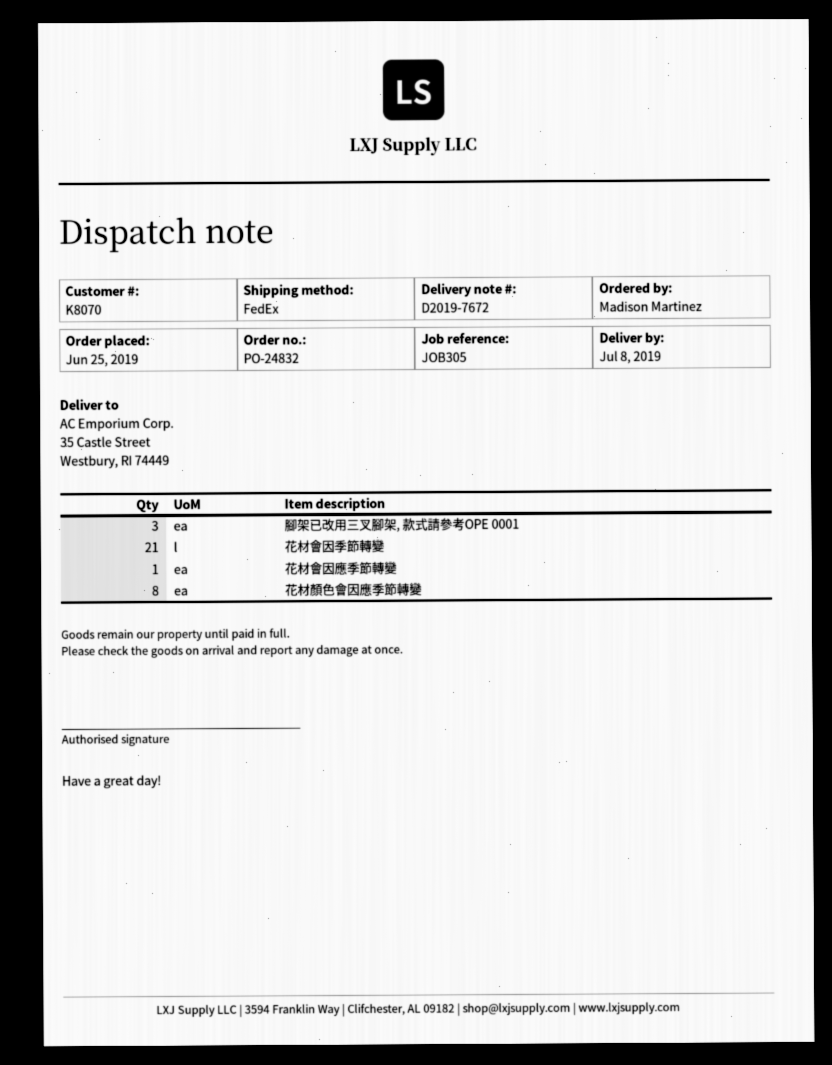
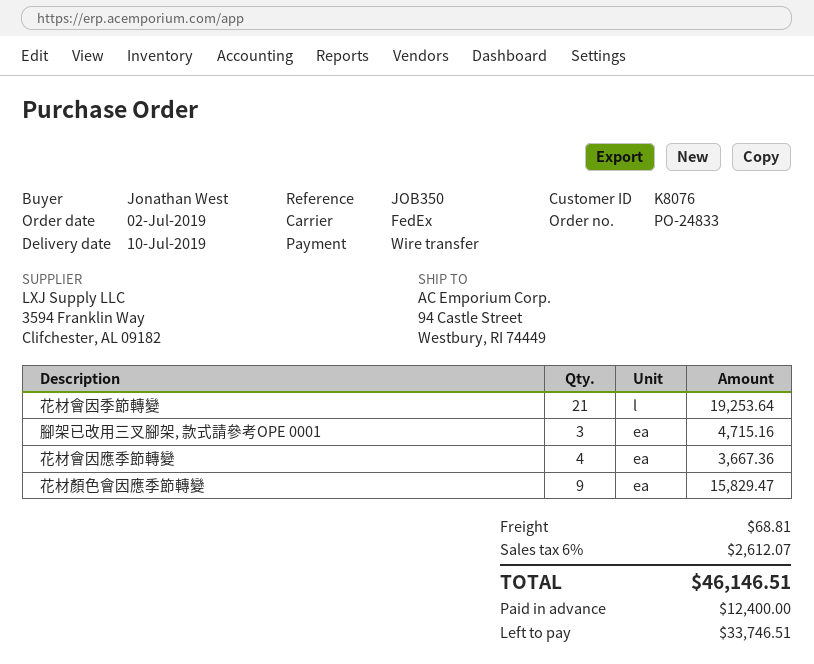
order number: PO-24832 -> PO-24833
order date: 2019-06-25 -> 2019-07-02
delivery date: 2019-07-08 -> 2019-07-10
customer number: K8070 -> K8076
reference: JOB305 -> JOB350
ordered by: Madison Martinez -> Jonathan West
ship to: 35 Castle Street, Westbury, RI 74449 -> 94 Castle Street, Westbury, RI 74449
花材會因應季節轉變: 1 -> 4
花材顏色會因應季節轉變: 8 -> 9

